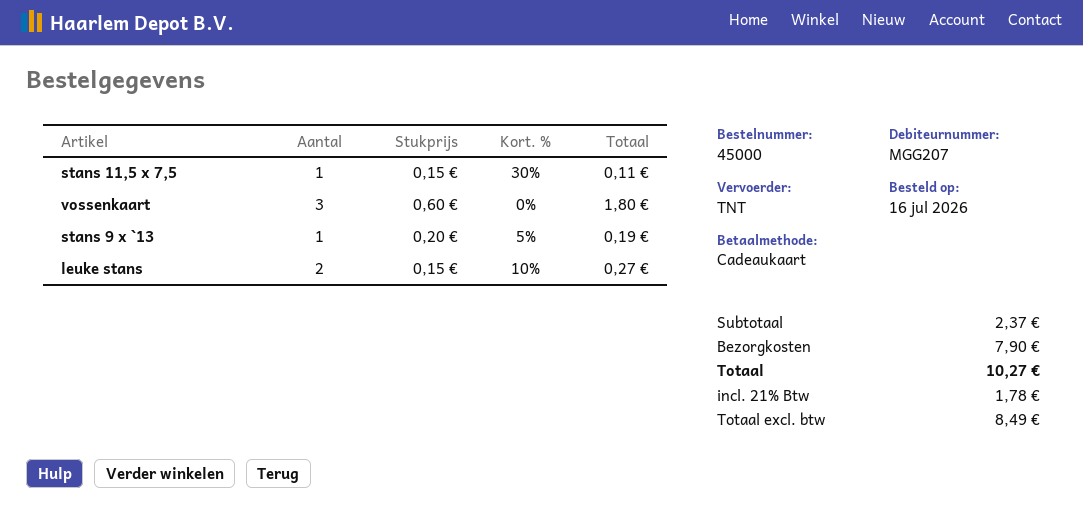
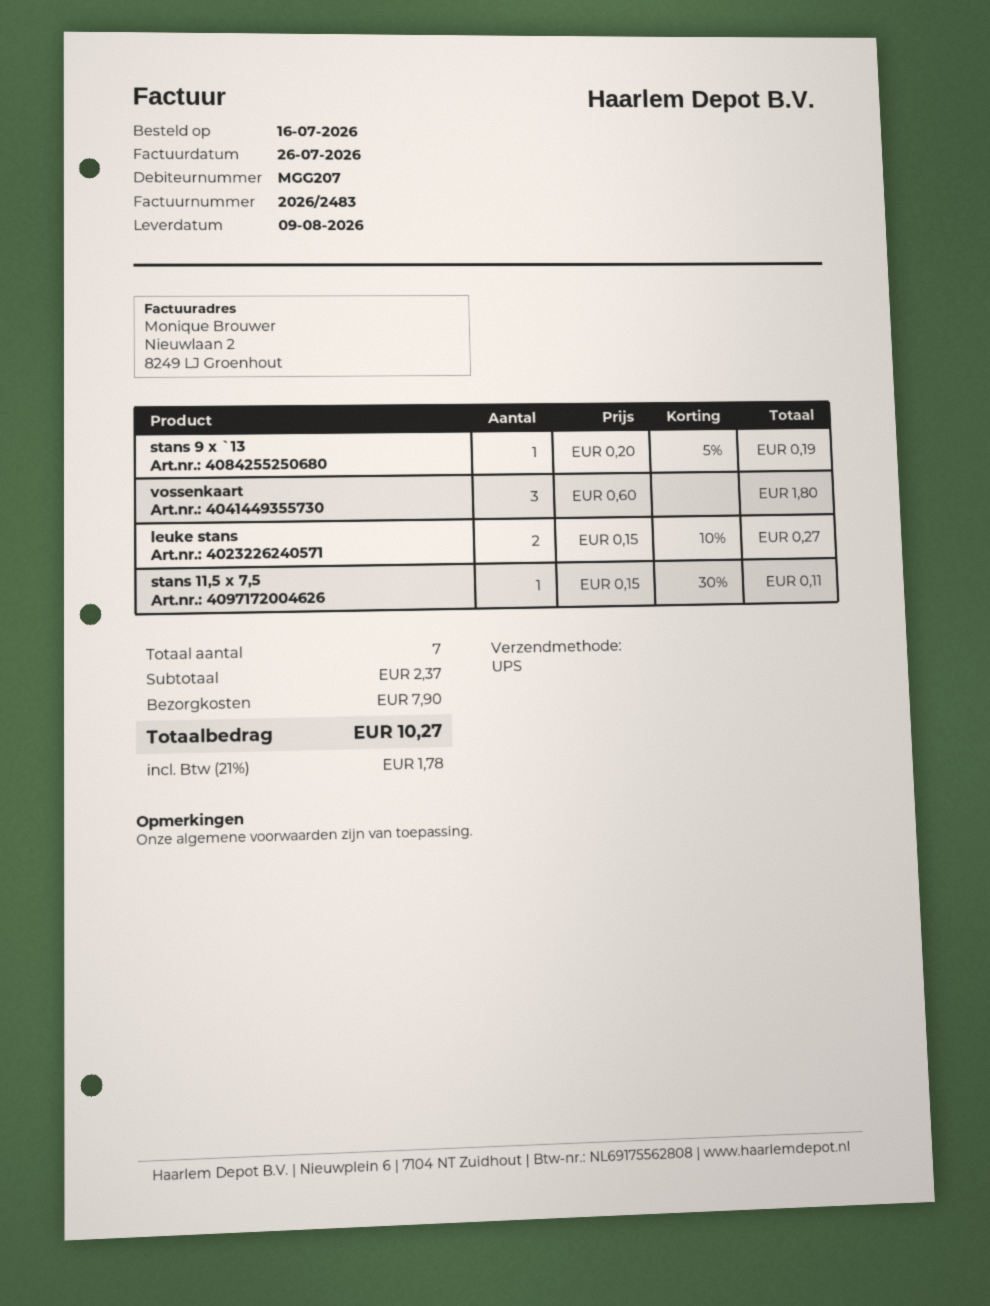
shipping method: TNT -> UPS

